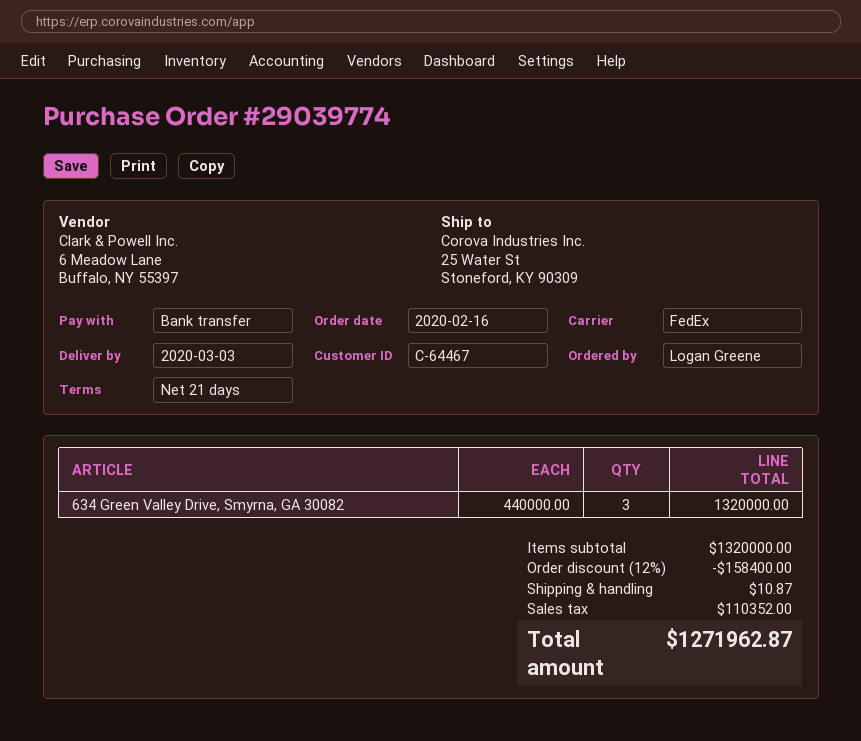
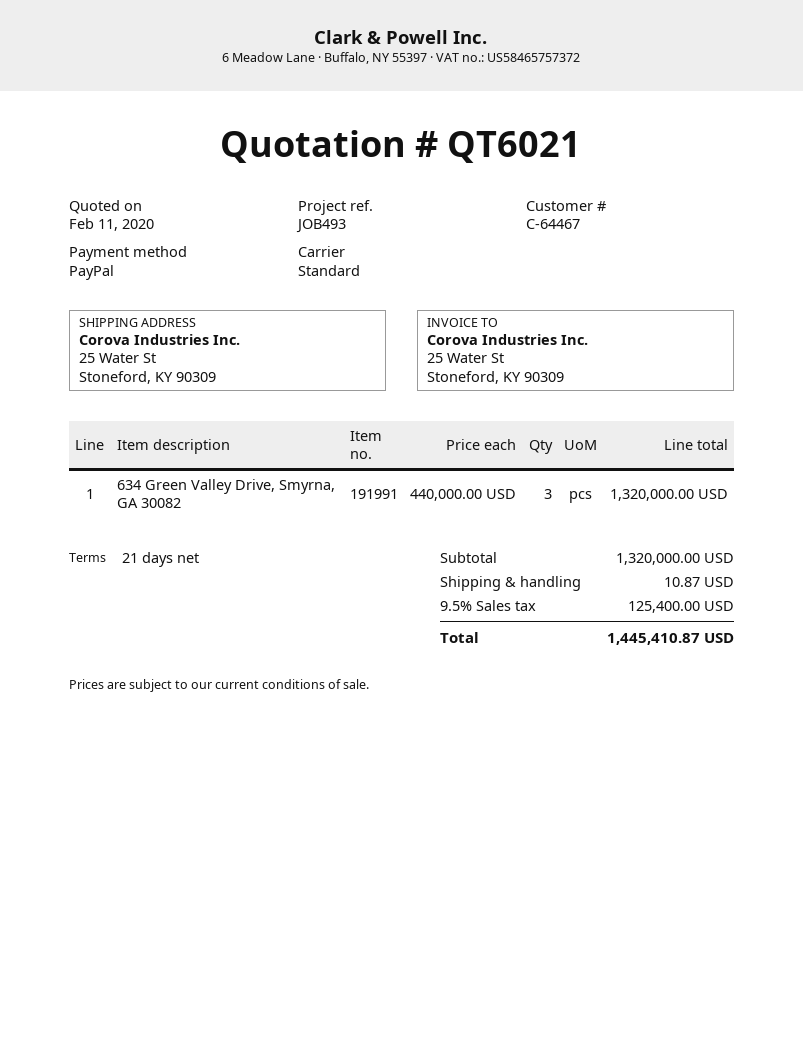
payment method: bank transfer -> PayPal
shipping method: FedEx -> standard
discount: 12% = 158400.00 -> none
tax: 110352.00 -> 125400.00
total: 1271962.87 -> 1445410.87

